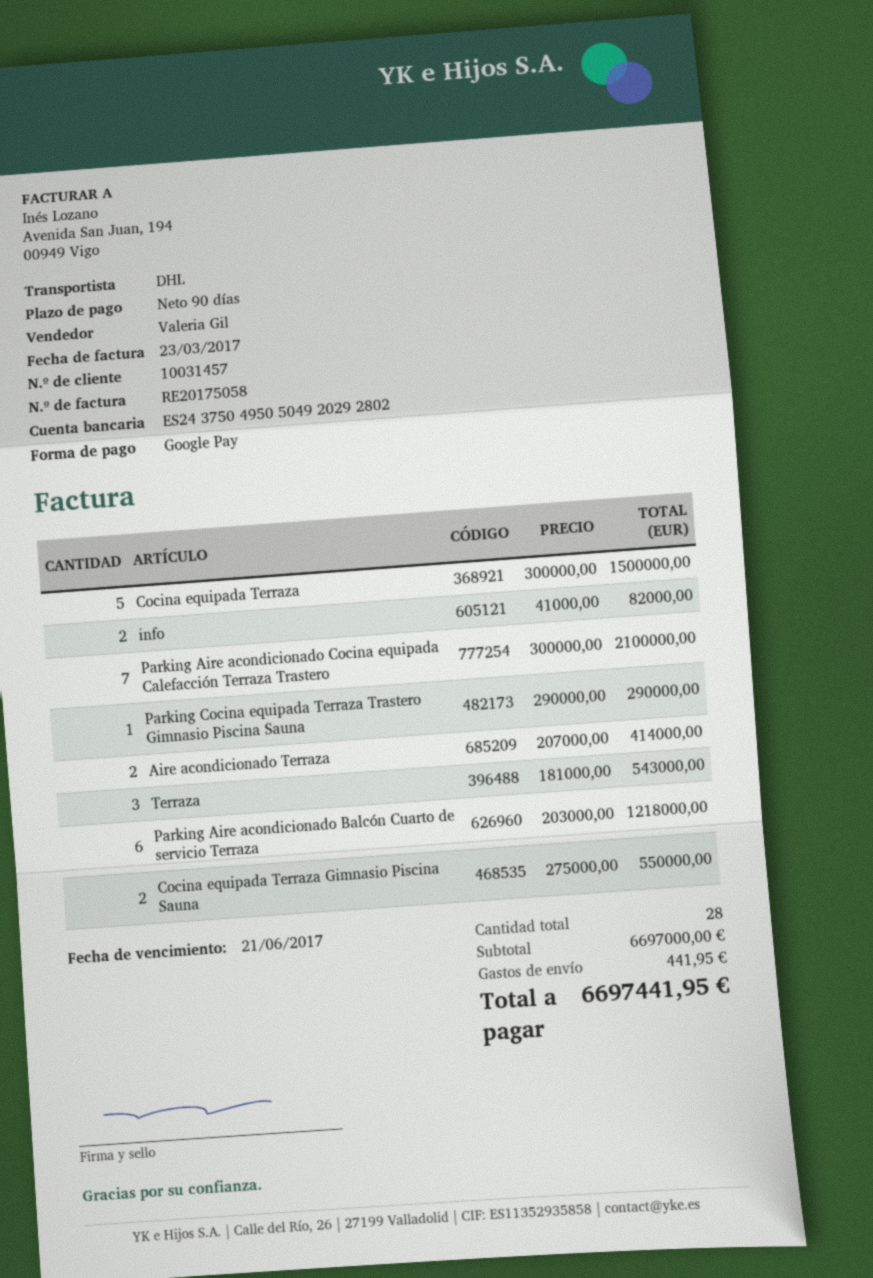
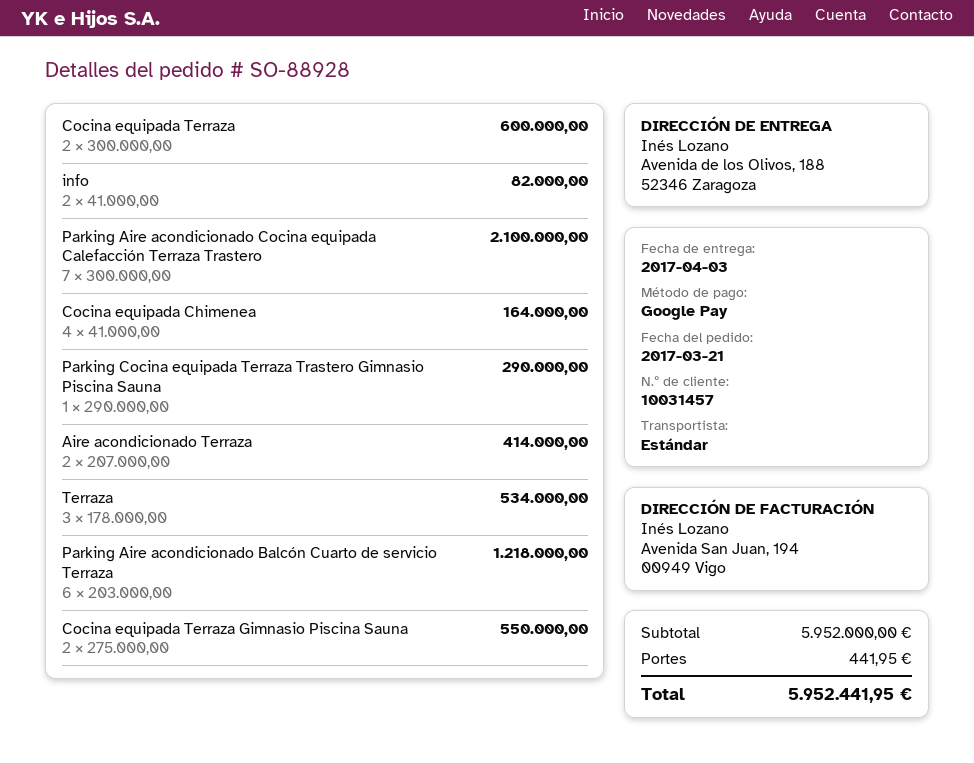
shipping method: DHL -> standard
Cocina equipada Terraza: 5 x 300000.00 = 1500000.00 -> 2 x 300000.00 = 600000.00
Terraza: 3 x 181000.00 = 543000.00 -> 3 x 178000.00 = 534000.00
Cocina equipada Chimenea: none -> 4 x 41000.00 = 164000.00
subtotal: 6697000.00 -> 5952000.00
total: 6697441.95 -> 5952441.95

